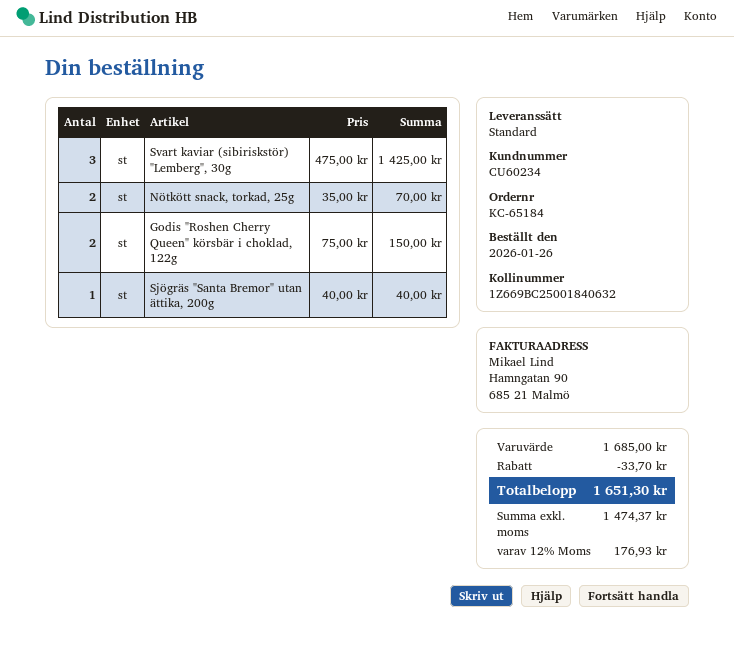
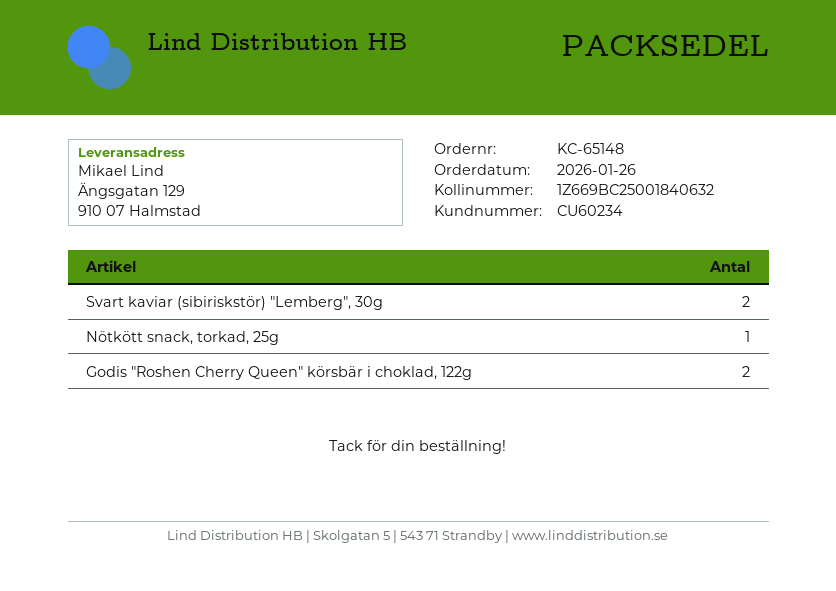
order number: KC-65184 -> KC-65148
Svart kaviar (sibiriskstör) "Lemberg", 30g: 3 -> 2
Nötkött snack, torkad, 25g: 2 -> 1
Sjögräs "Santa Bremor" utan ättika, 200g: 1 -> none

